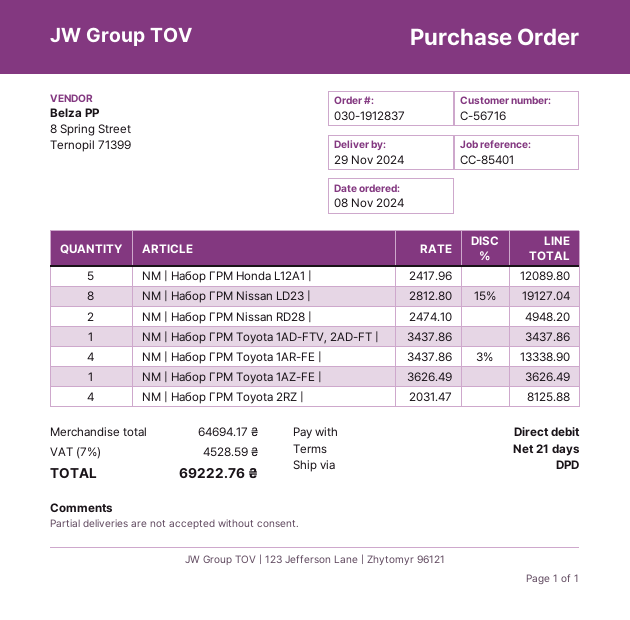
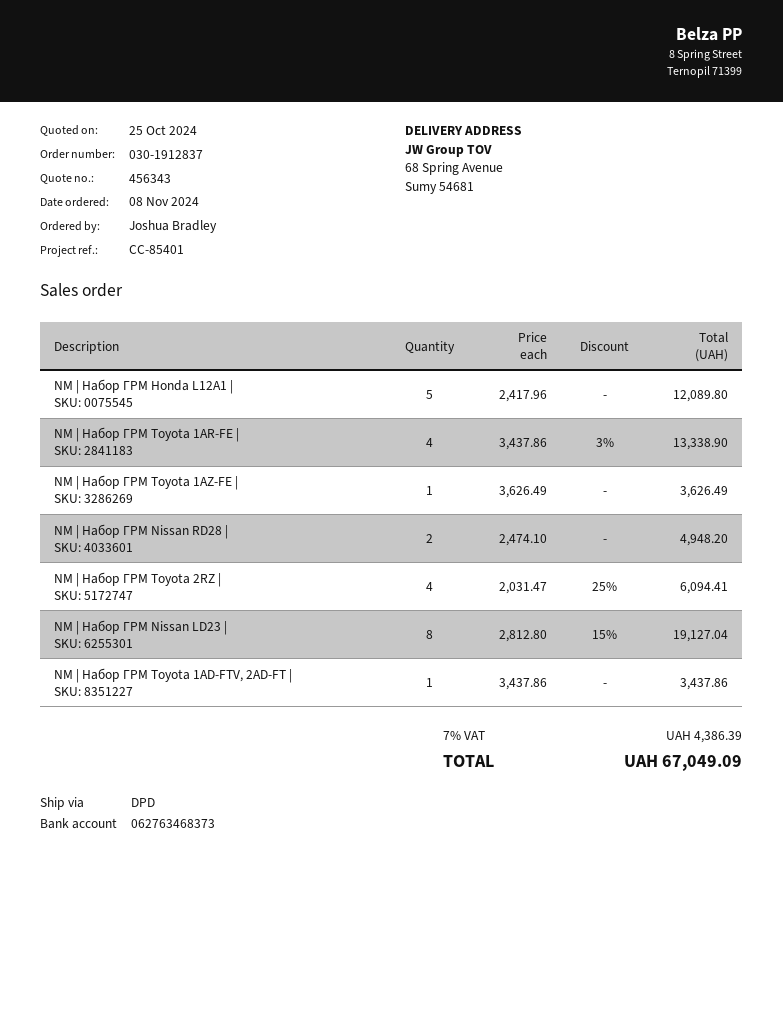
NM | Набор ГРМ Toyota 2RZ |: 4 x 2031.47 = 8125.88 -> 4 x 2031.47 - 25% = 6094.41
tax: 7% = 4528.59 -> 7% = 4386.39
total: 69222.76 -> 67049.09

